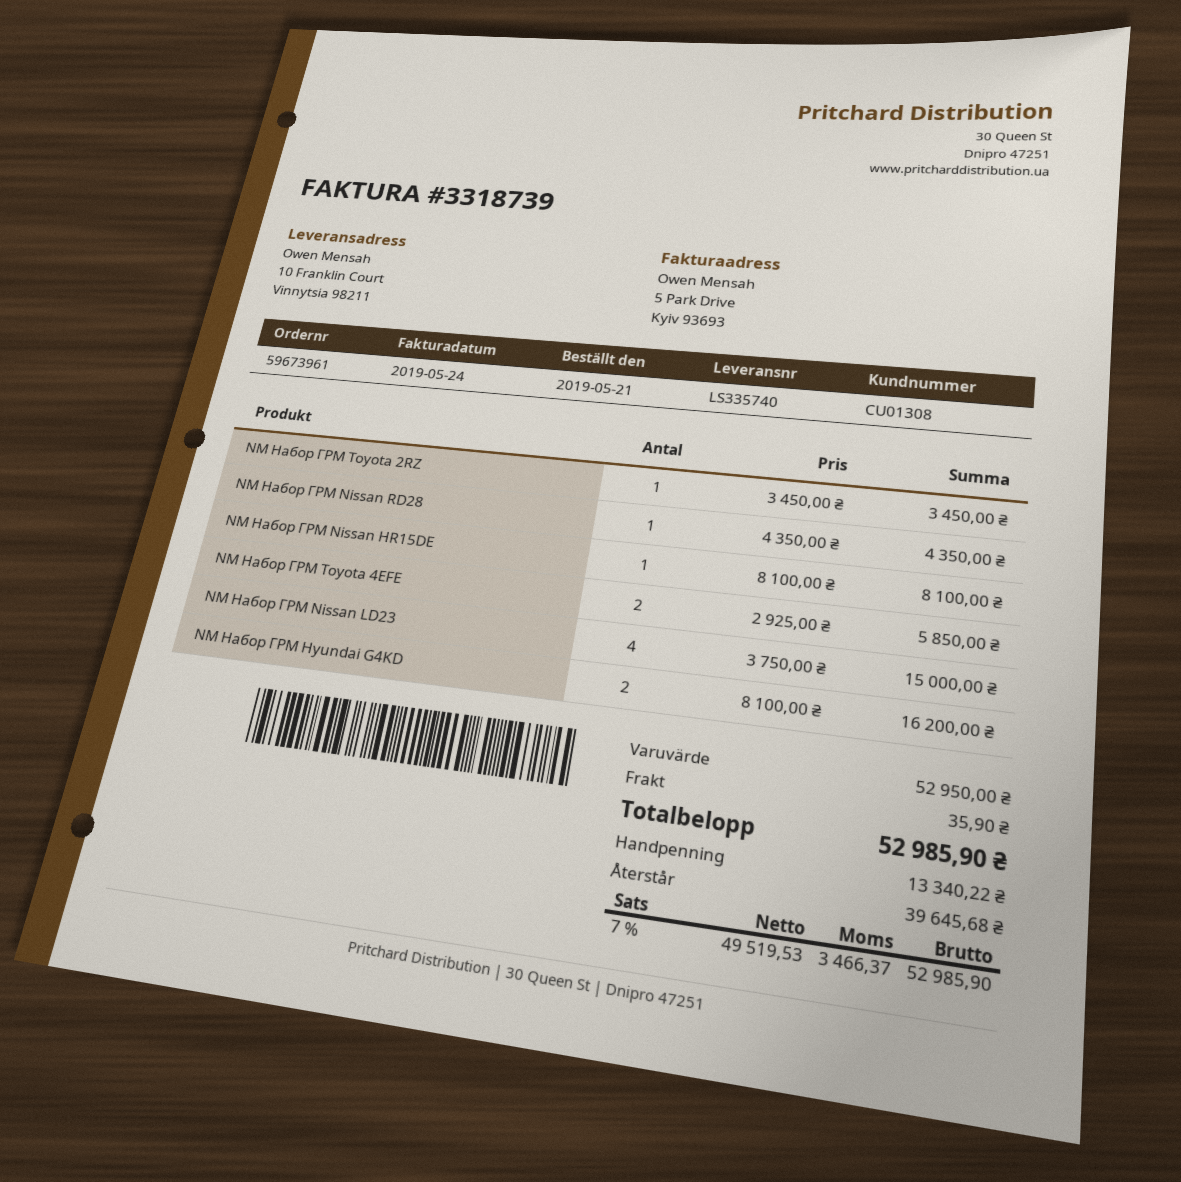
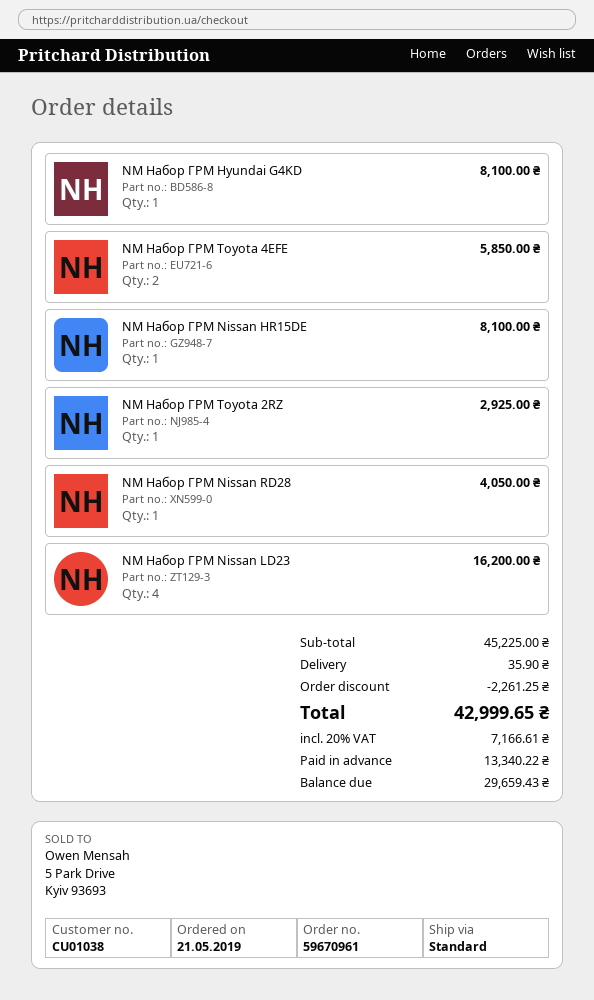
order number: 59673961 -> 59670961
customer number: CU01308 -> CU01038
NM Набор ГРМ Toyota 2RZ: 1 for 3450.00 -> 1 for 2925.00
NM Набор ГРМ Nissan RD28: 1 for 4350.00 -> 1 for 4050.00
NM Набор ГРМ Nissan LD23: 4 for 15000.00 -> 4 for 16200.00
NM Набор ГРМ Hyundai G4KD: 2 for 16200.00 -> 1 for 8100.00
subtotal: 52950.00 -> 45225.00
discount: none -> 2261.25
tax: 7% = 3466.37 -> 20% = 7166.61
total: 52985.90 -> 42999.65
balance: 39645.68 -> 29659.43

